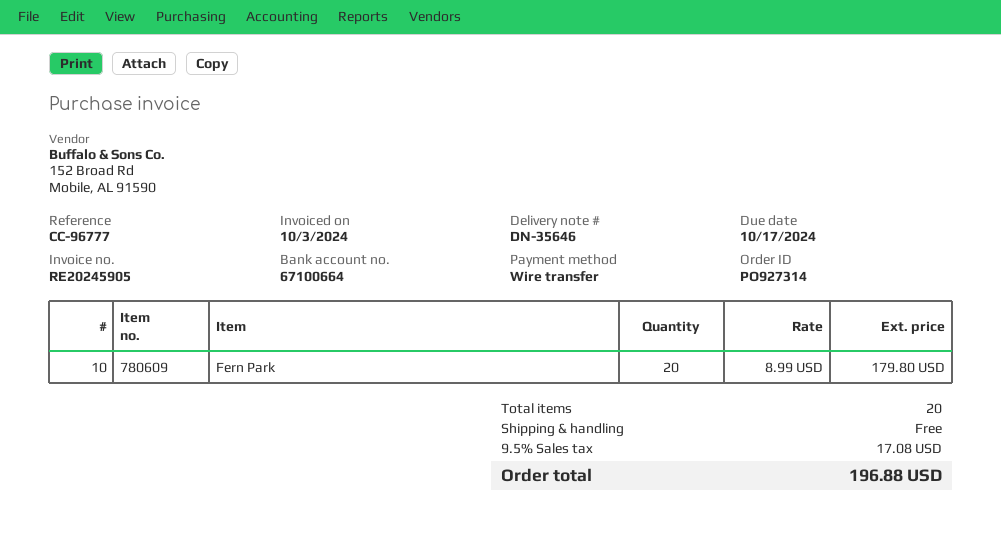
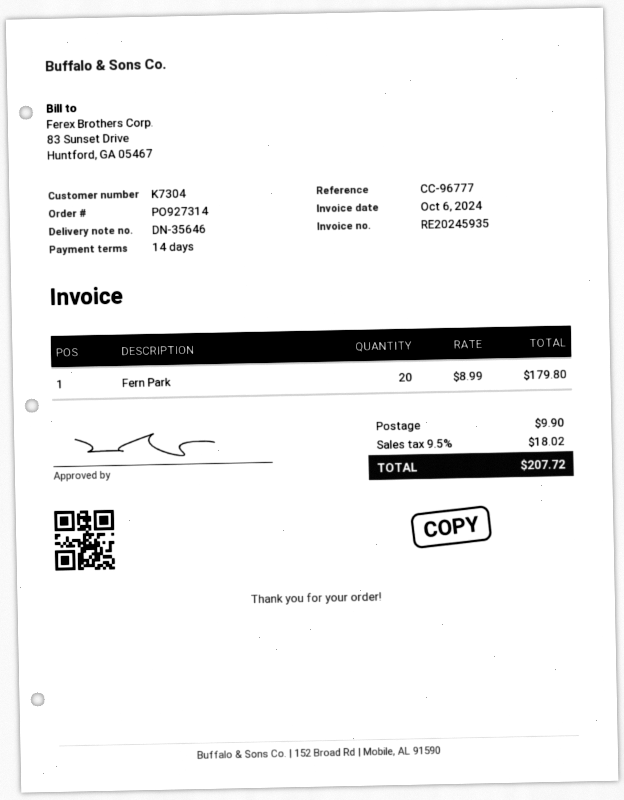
invoice number: RE20245905 -> RE20245935
invoice date: 2024-10-03 -> 2024-10-06
shipping: 0.00 -> 9.90
tax: 9.5% = 17.08 -> 9.5% = 18.02
total: 196.88 -> 207.72

